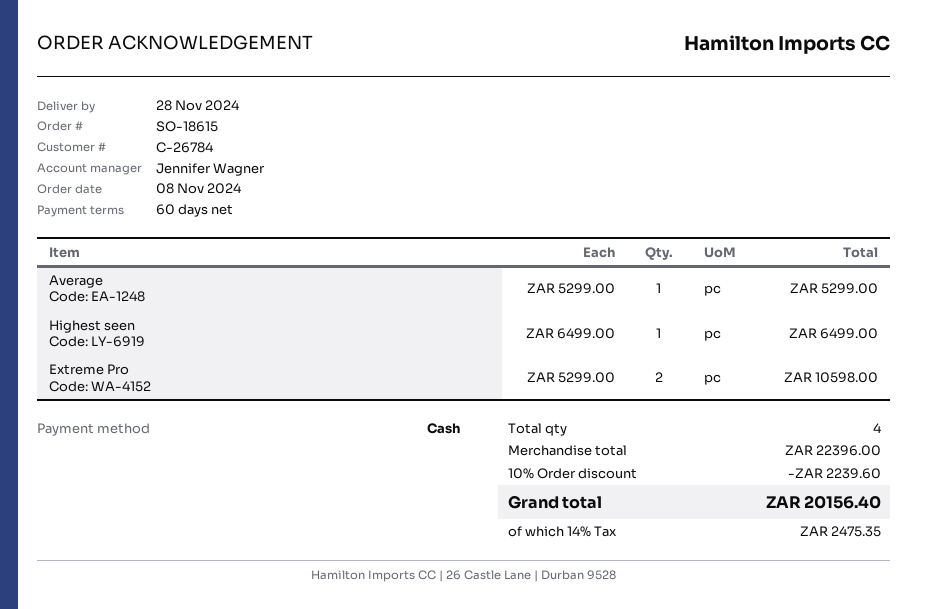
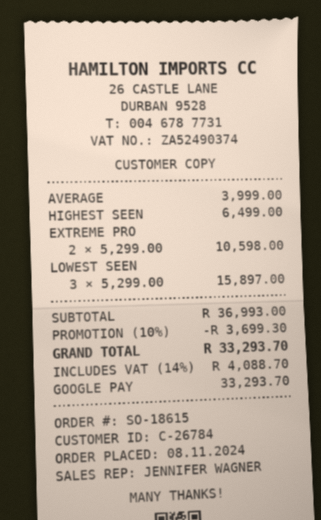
payment method: cash -> Google Pay
Average: 1 x 5299.00 = 5299.00 -> 1 x 3999.00 = 3999.00
LOWEST SEEN: none -> 3 x 5299.00 = 15897.00
subtotal: 22396.00 -> 36993.00
discount: 10% = 2239.60 -> 10% = 3699.30
tax: 14% = 2475.35 -> 14% = 4088.70
total: 20156.40 -> 33293.70

